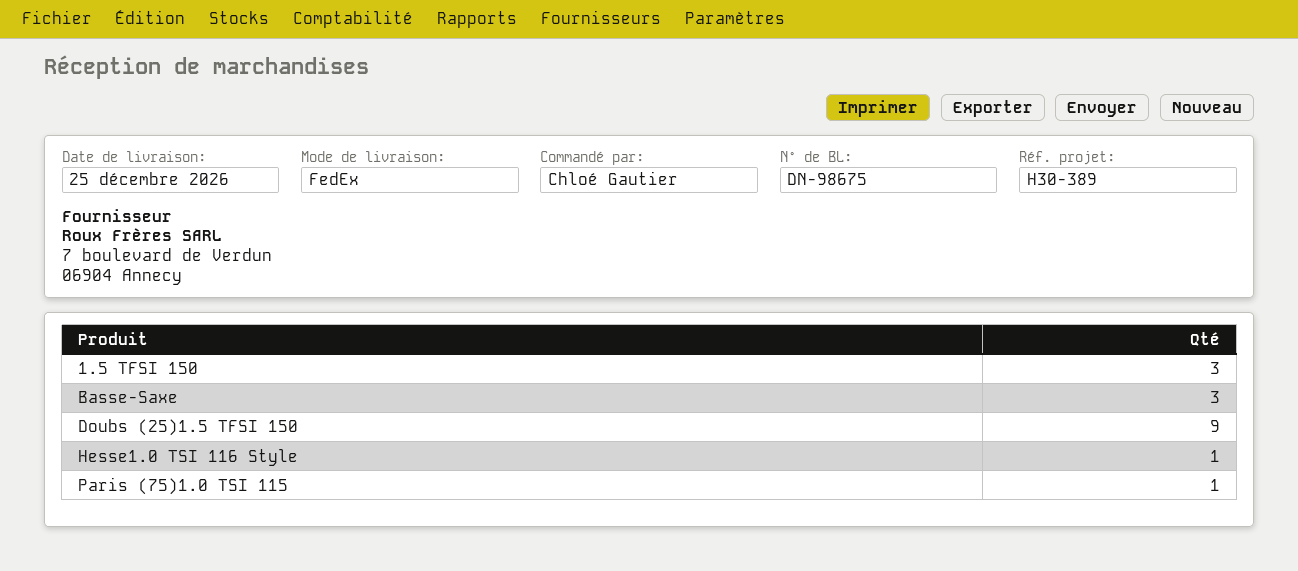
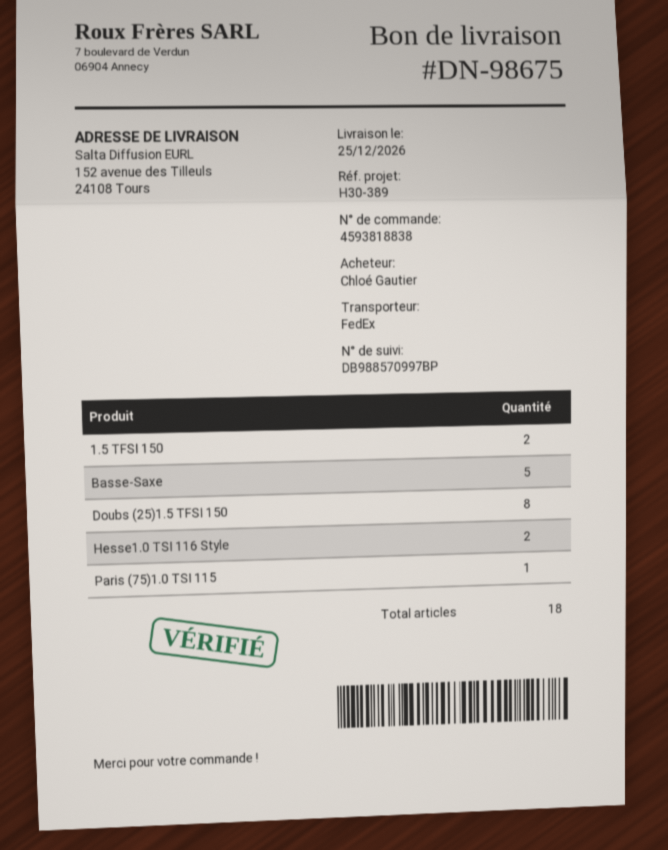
1.5 TFSI 150: 3 -> 2
Basse-Saxe: 3 -> 5
Doubs (25)1.5 TFSI 150: 9 -> 8
Hesse1.0 TSI 116 Style: 1 -> 2

